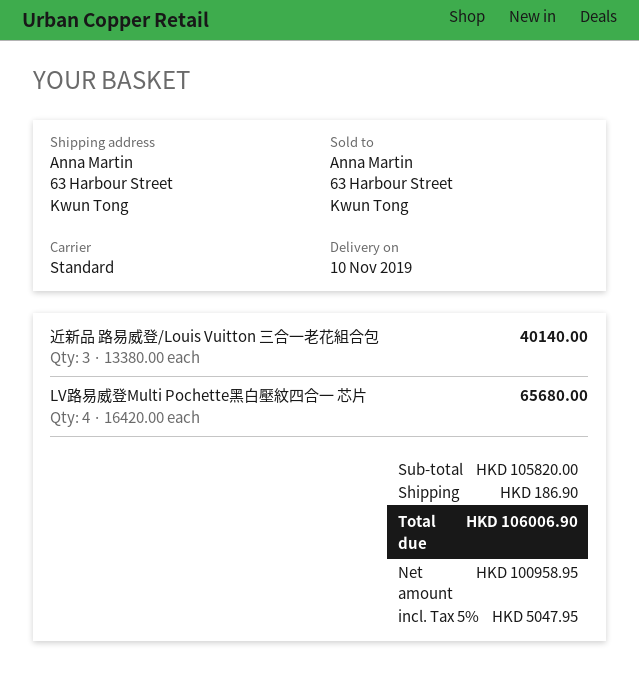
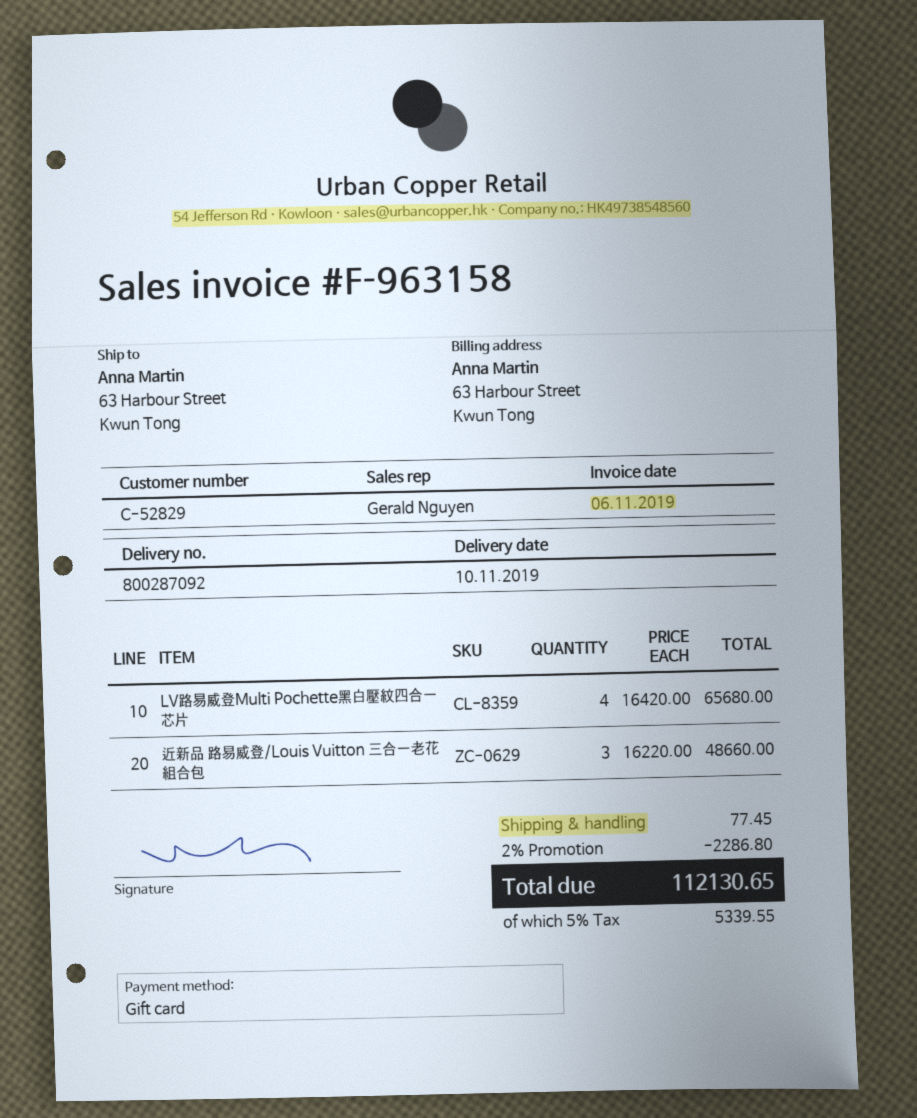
近新品 路易威登/Louis Vuitton 三合一老花組合包: 3 x 13380.00 = 40140.00 -> 3 x 16220.00 = 48660.00
discount: none -> 2% = 2286.80
shipping: 186.90 -> 77.45
tax: 5% = 5047.95 -> 5% = 5339.55
total: 106006.90 -> 112130.65

